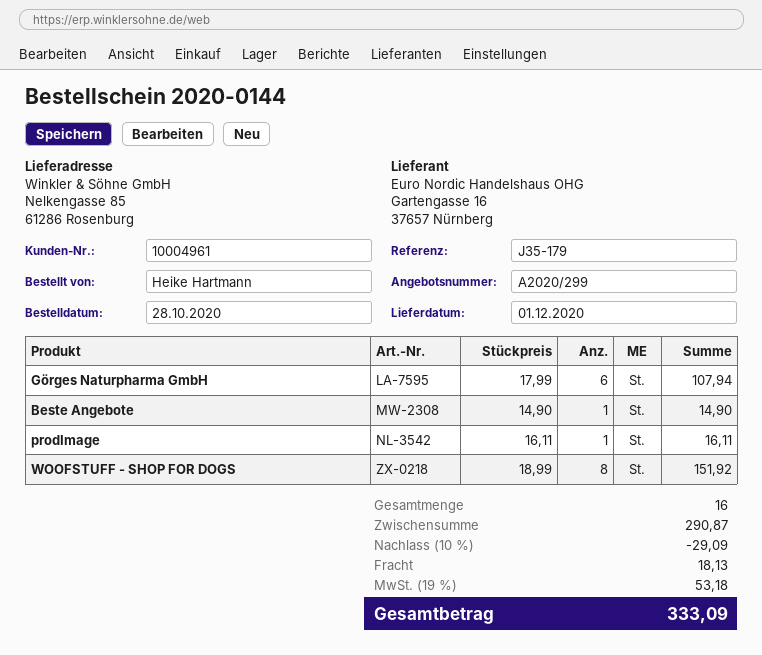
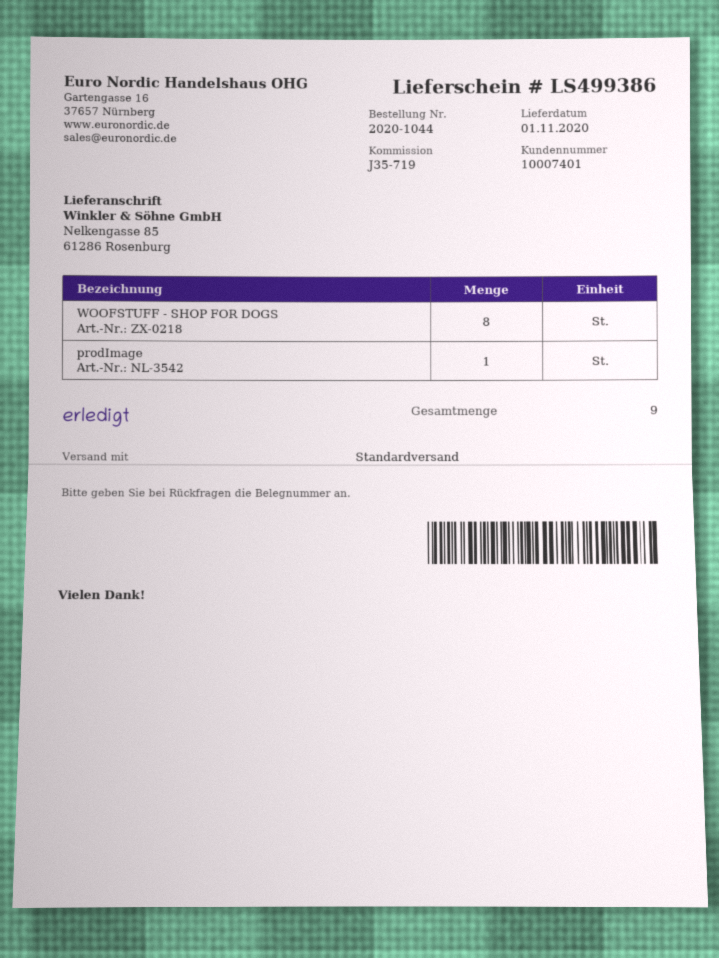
order number: 2020-0144 -> 2020-1044
delivery date: 2020-12-01 -> 2020-11-01
customer number: 10004961 -> 10007401
reference: J35-179 -> J35-719
Görges Naturpharma GmbH: 6 -> none
Beste Angebote: 1 -> none
total quantity: 16 -> 9

